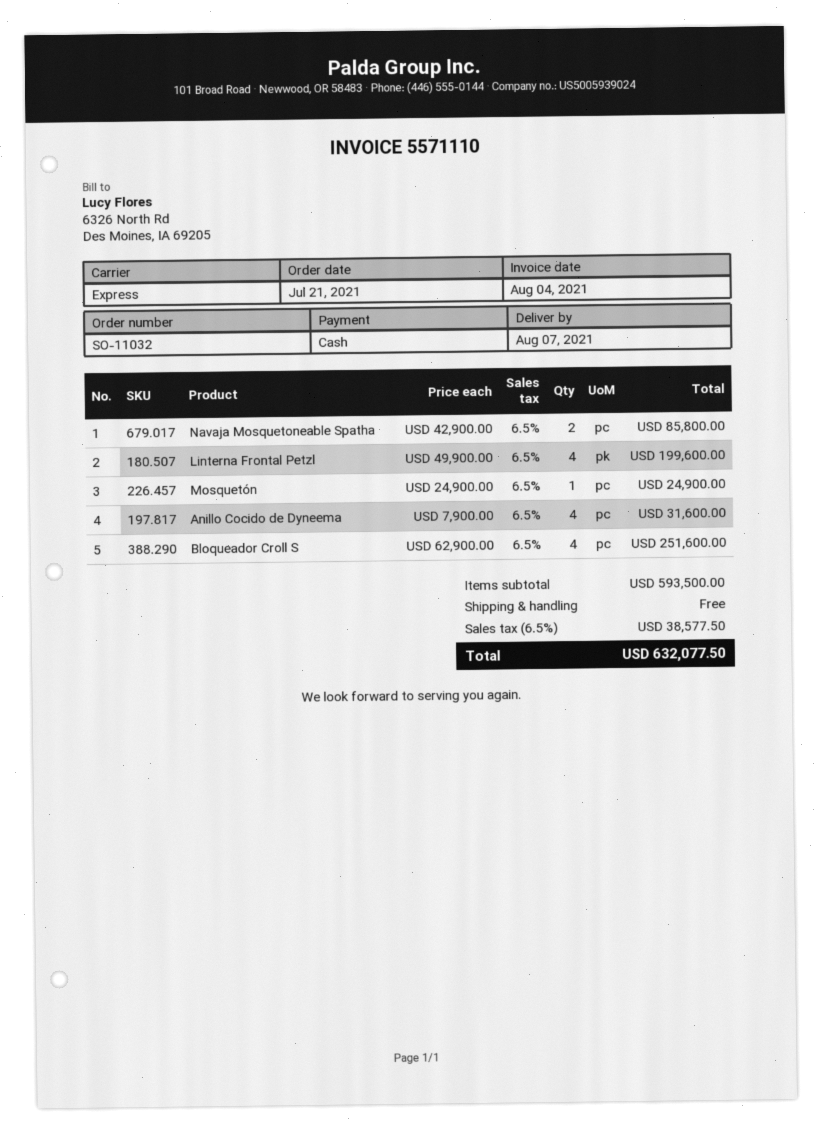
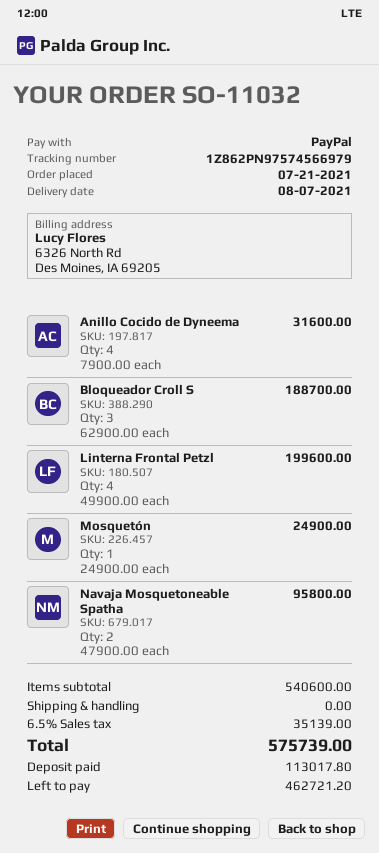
payment method: cash -> PayPal
Navaja Mosquetoneable Spatha: 2 x 42900.00 = 85800.00 -> 2 x 47900.00 = 95800.00
Bloqueador Croll S: 4 x 62900.00 = 251600.00 -> 3 x 62900.00 = 188700.00
subtotal: 593500.00 -> 540600.00
tax: 6.5% = 38577.50 -> 6.5% = 35139.00
total: 632077.50 -> 575739.00

